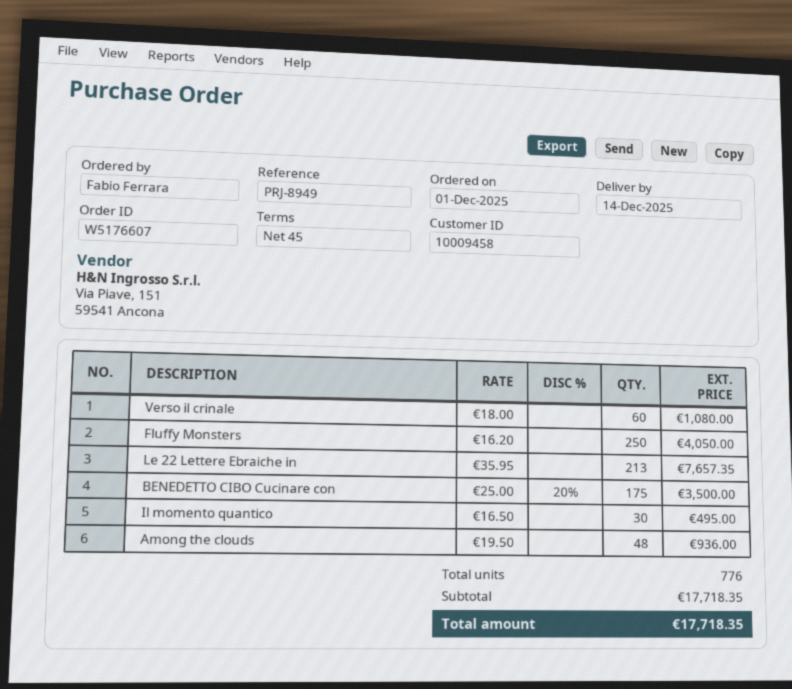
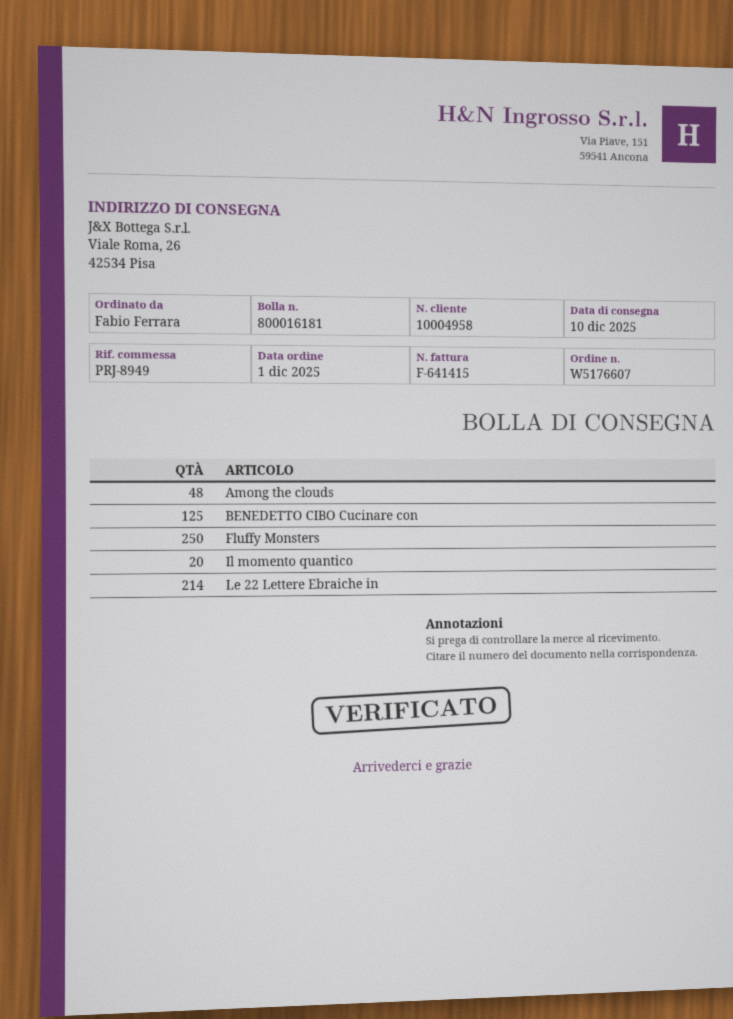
delivery date: 2025-12-14 -> 2025-12-10
customer number: 10009458 -> 10004958
Verso il crinale: 60 -> none
Le 22 Lettere Ebraiche in: 213 -> 214
BENEDETTO CIBO Cucinare con: 175 -> 125
Il momento quantico: 30 -> 20

